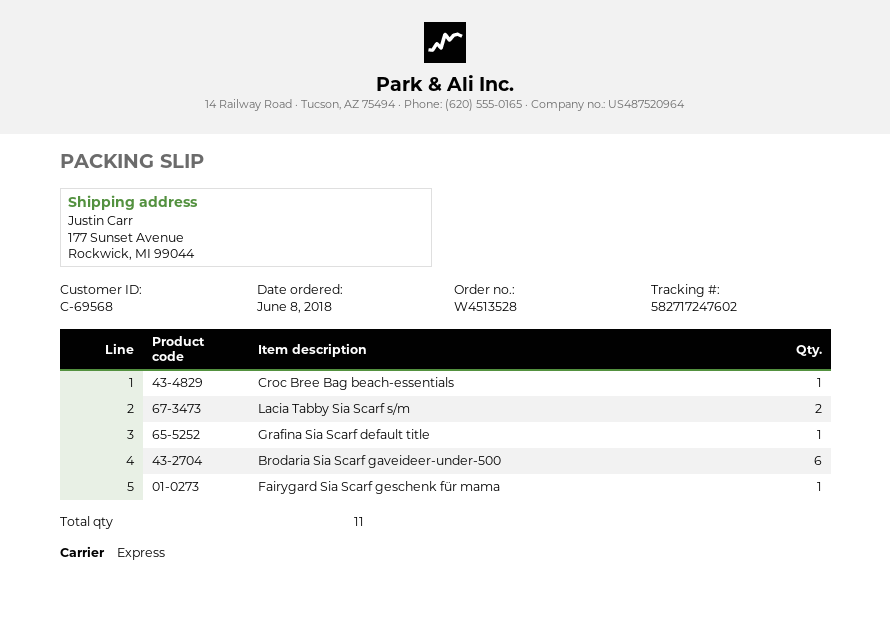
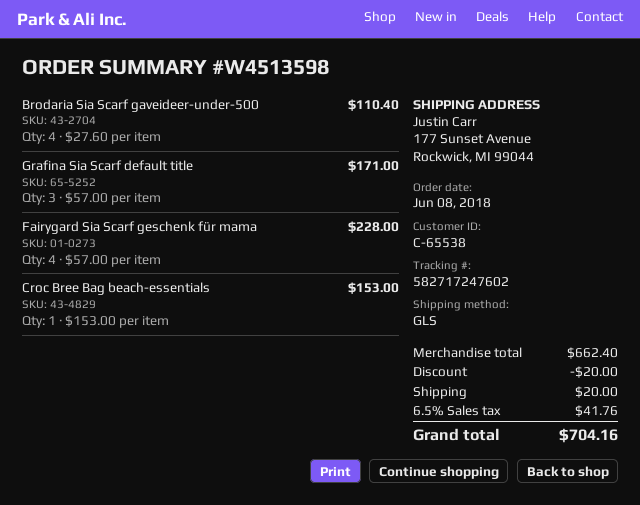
order number: W4513528 -> W4513598
customer number: C-69568 -> C-65538
shipping method: express -> GLS
Lacia Tabby Sia Scarf s/m: 2 -> none
Grafina Sia Scarf default title: 1 -> 3
Brodaria Sia Scarf gaveideer-under-500: 6 -> 4
Fairygard Sia Scarf geschenk für mama: 1 -> 4

